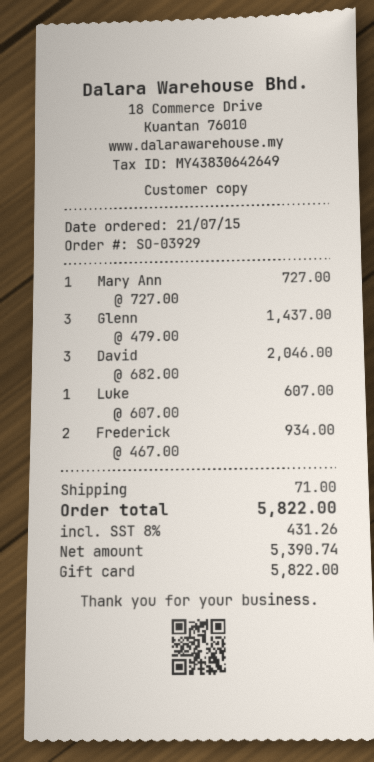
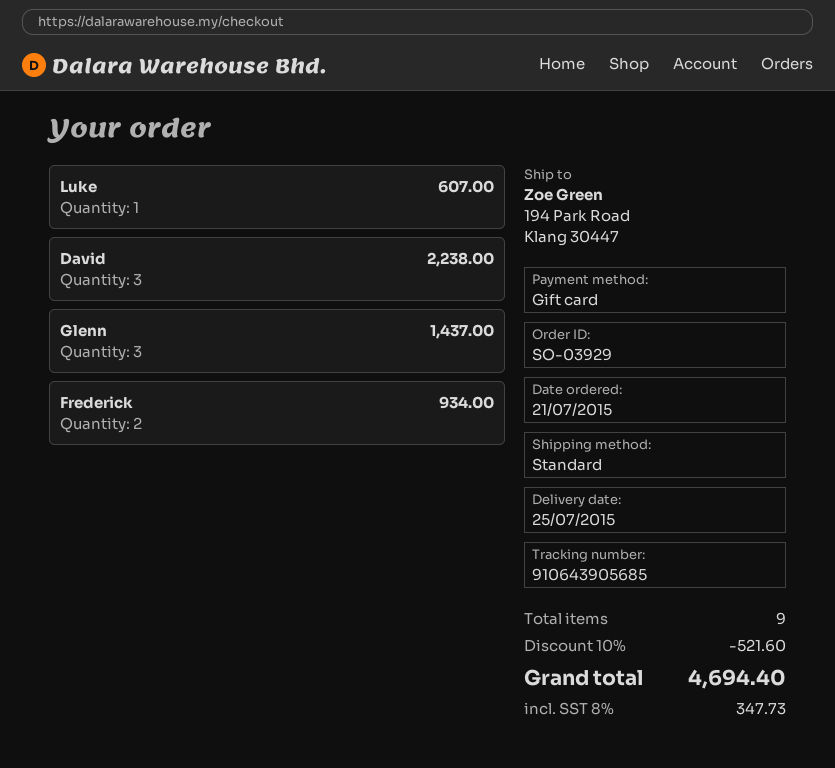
Mary Ann: 1 for 727.00 -> none
David: 3 for 2046.00 -> 3 for 2238.00
discount: none -> 10% = 521.60
shipping: 71.00 -> none
tax: 8% = 431.26 -> 8% = 347.73
total: 5822.00 -> 4694.40

